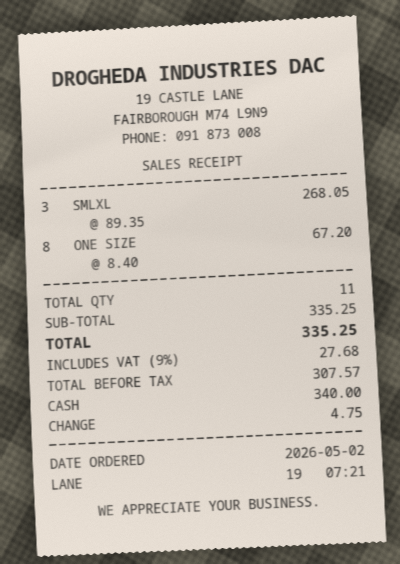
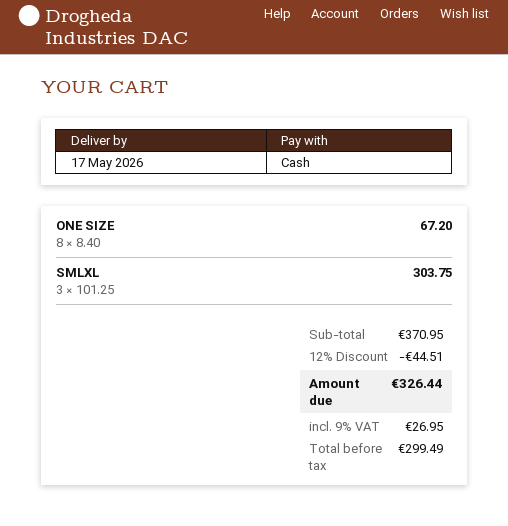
SMLXL: 3 x 89.35 = 268.05 -> 3 x 101.25 = 303.75
subtotal: 335.25 -> 370.95
discount: none -> 12% = 44.51
net: 307.57 -> 299.49
tax: 9% = 27.68 -> 9% = 26.95
total: 335.25 -> 326.44

